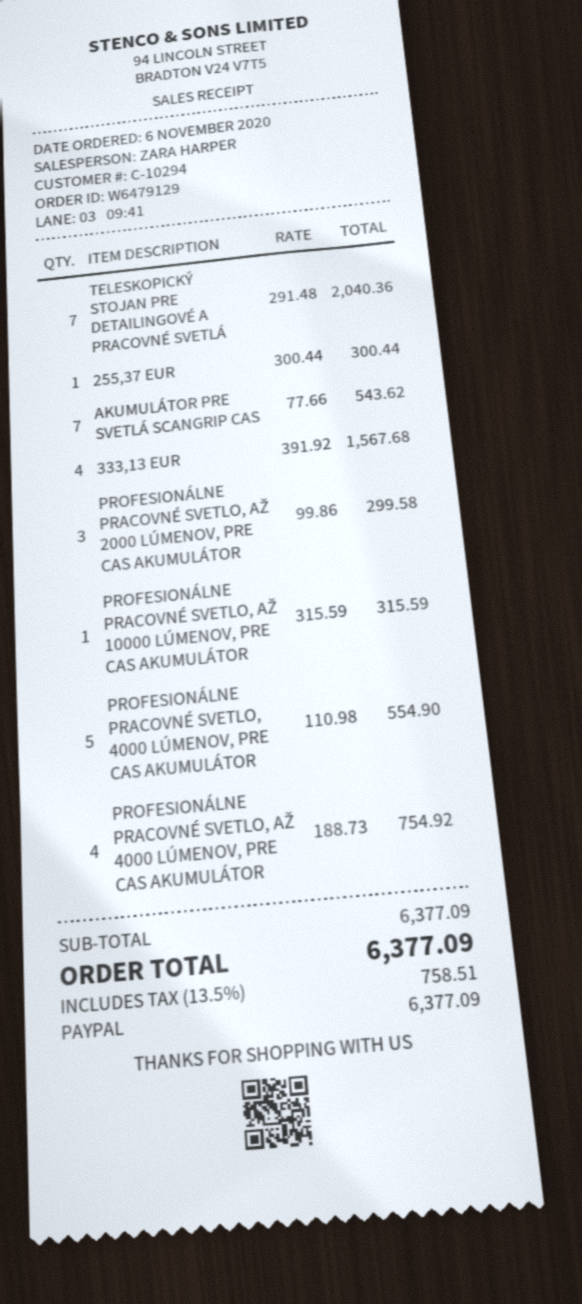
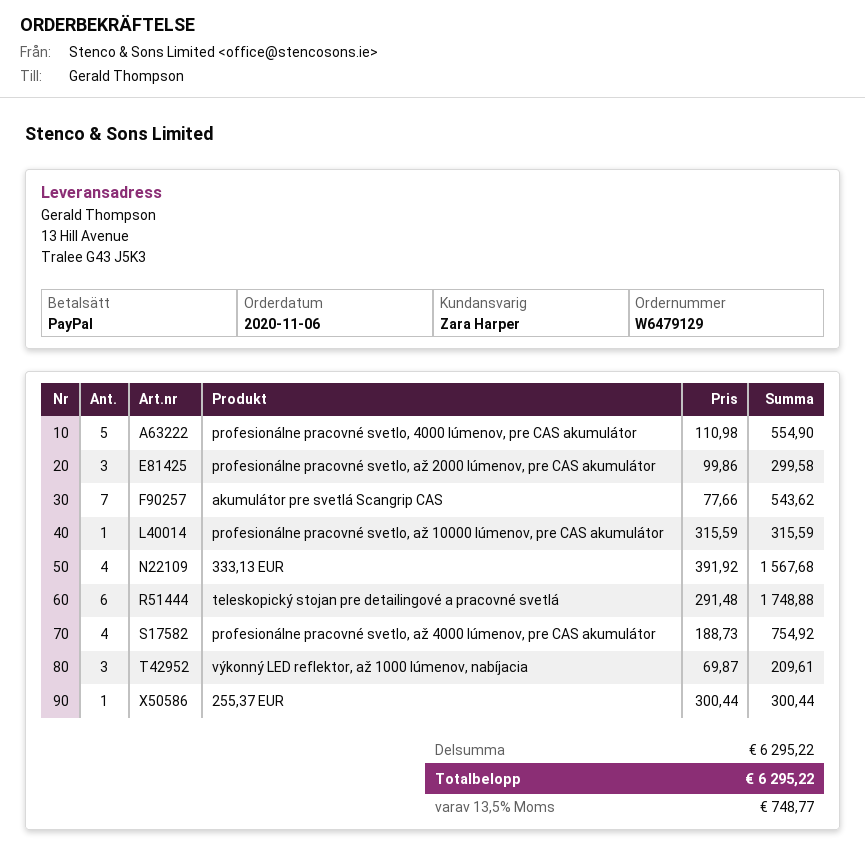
TELESKOPICKÝ STOJAN PRE DETAILINGOVÉ A PRACOVNÉ SVETLÁ: 7 x 291.48 = 2040.36 -> 6 x 291.48 = 1748.88
výkonný LED reflektor, až 1000 lúmenov, nabíjacia: none -> 3 x 69.87 = 209.61
subtotal: 6377.09 -> 6295.22
tax: 13.5% = 758.51 -> 13.5% = 748.77
total: 6377.09 -> 6295.22

